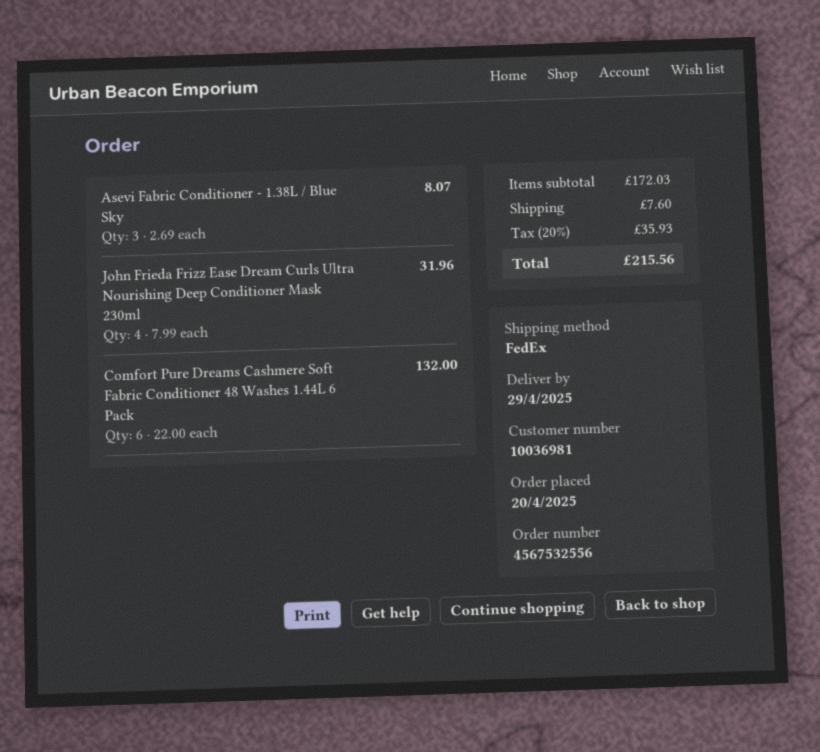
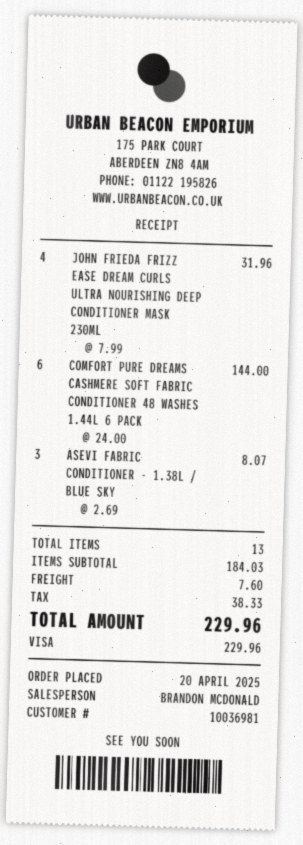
Comfort Pure Dreams Cashmere Soft Fabric Conditioner 48 Washes 1.44L 6 Pack: 6 x 22.00 = 132.00 -> 6 x 24.00 = 144.00
subtotal: 172.03 -> 184.03
tax: 35.93 -> 38.33
total: 215.56 -> 229.96

